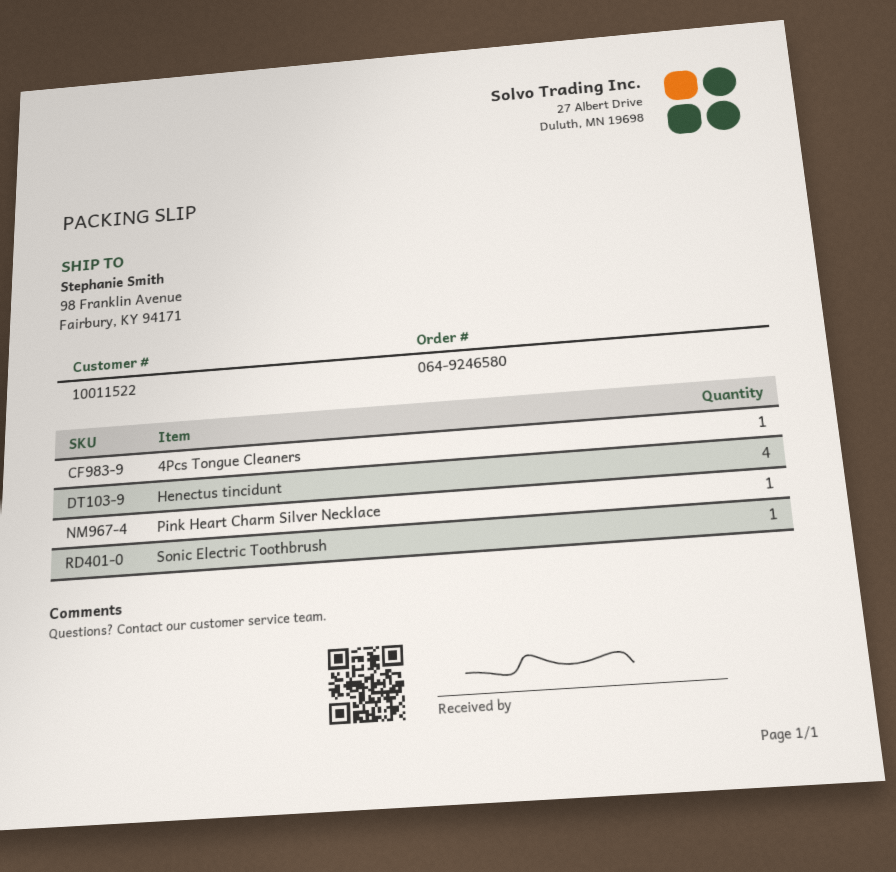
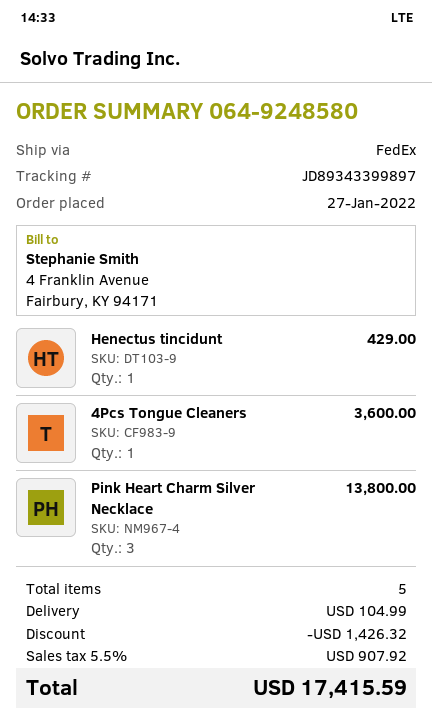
order number: 064-9246580 -> 064-9248580
Henectus tincidunt: 4 -> 1
Pink Heart Charm Silver Necklace: 1 -> 3
Sonic Electric Toothbrush: 1 -> none

